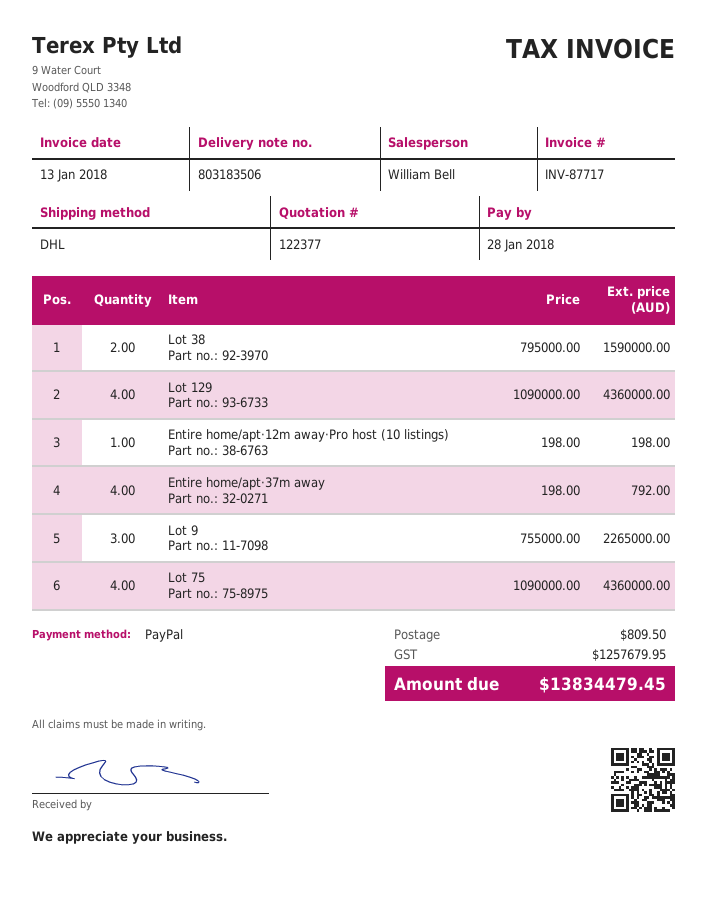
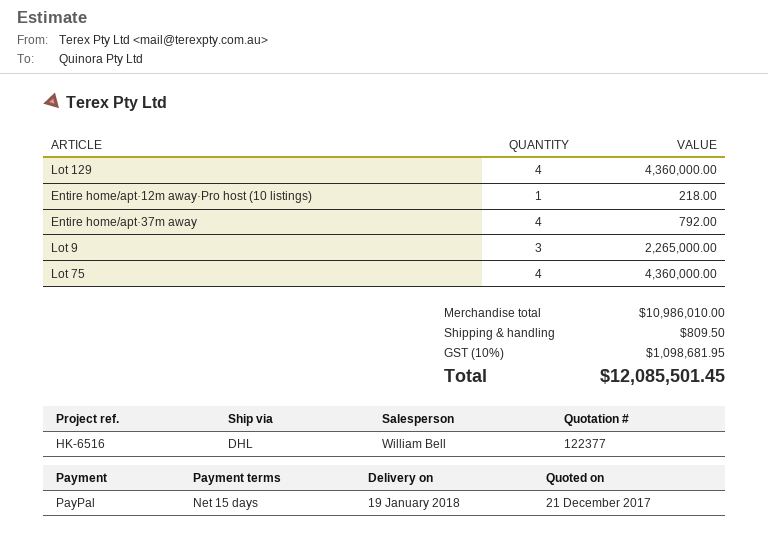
Lot 38: 2 for 1590000.00 -> none
Entire home/apt·12m away·Pro host (10 listings): 1 for 198.00 -> 1 for 218.00
tax: 1257679.95 -> 1098681.95
total: 13834479.45 -> 12085501.45

